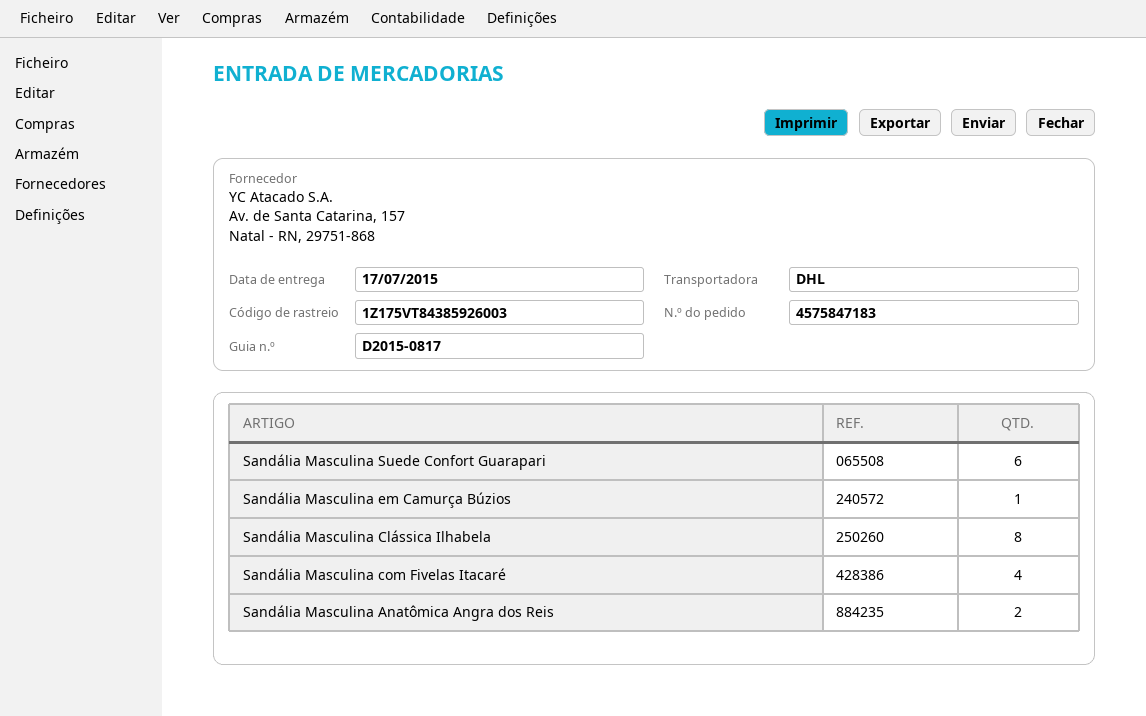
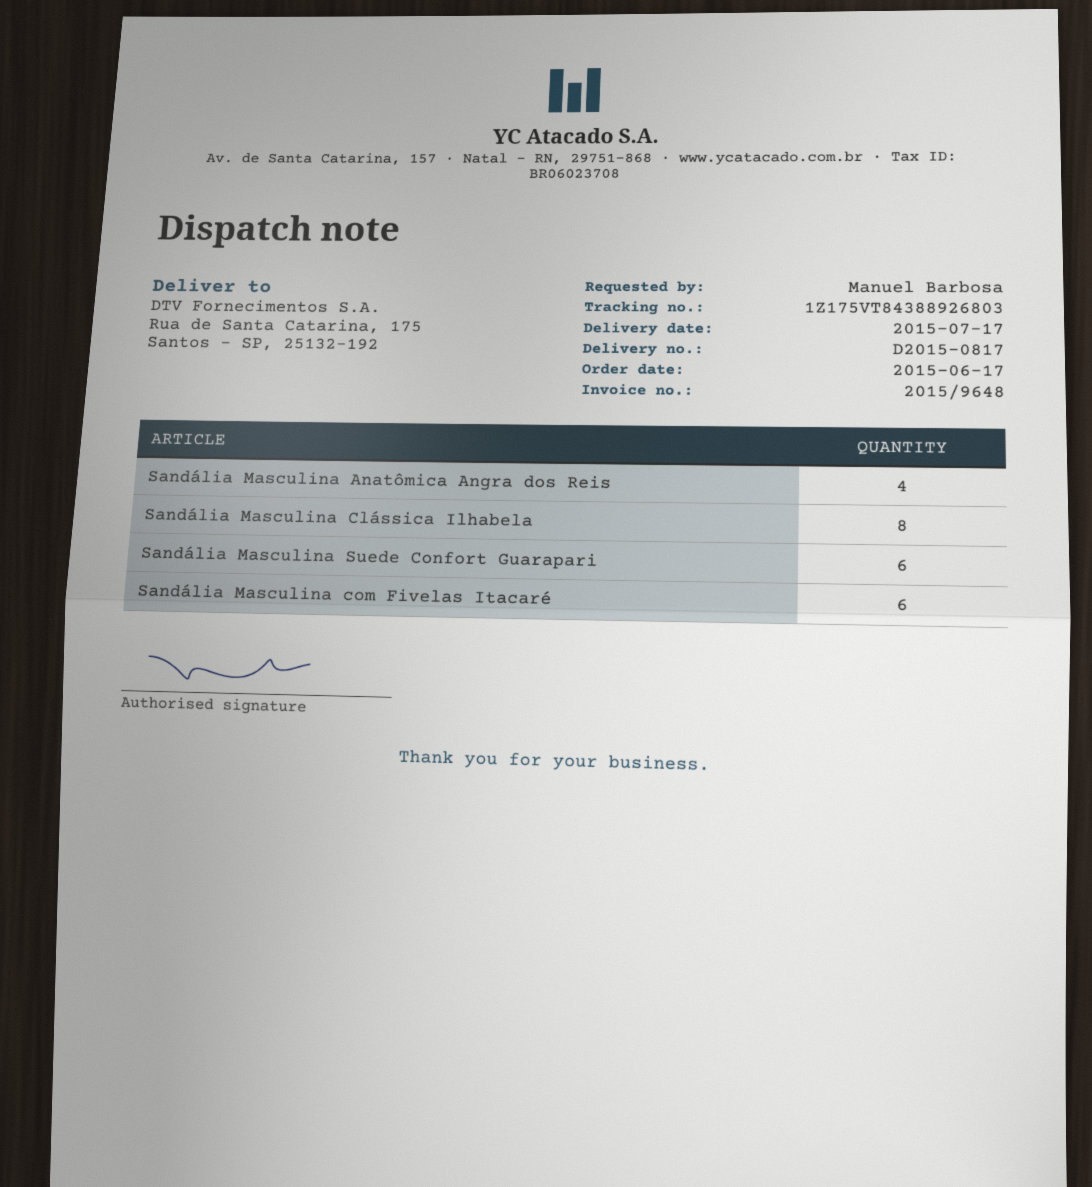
tracking number: 1Z175VT84385926003 -> 1Z175VT84388926803
Sandália Masculina em Camurça Búzios: 1 -> none
Sandália Masculina com Fivelas Itacaré: 4 -> 6
Sandália Masculina Anatômica Angra dos Reis: 2 -> 4

